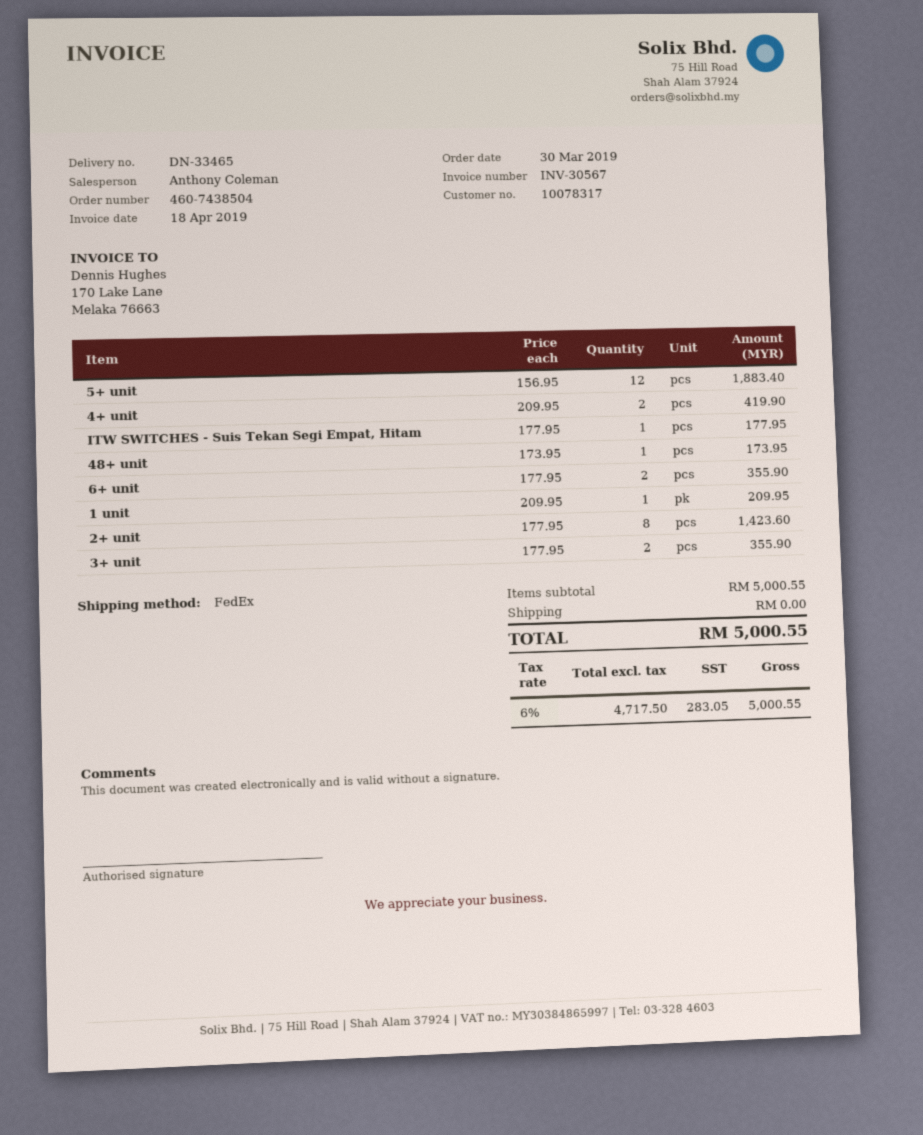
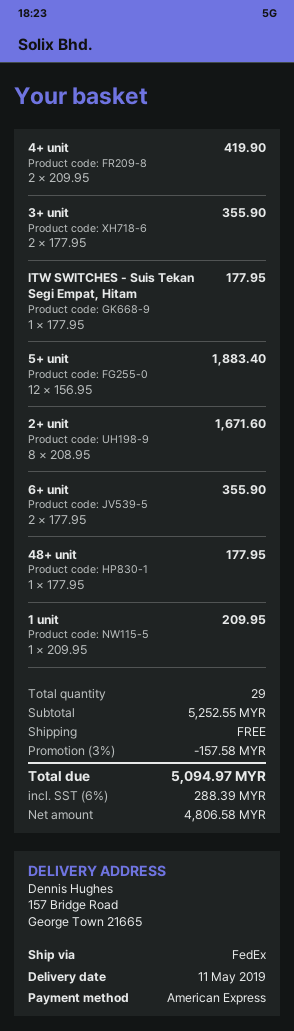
48+ unit: 1 x 173.95 = 173.95 -> 1 x 177.95 = 177.95
2+ unit: 8 x 177.95 = 1423.60 -> 8 x 208.95 = 1671.60
subtotal: 5000.55 -> 5252.55
discount: none -> 3% = 157.58
net: 4717.50 -> 4806.58
tax: 6% = 283.05 -> 6% = 288.39
total: 5000.55 -> 5094.97

